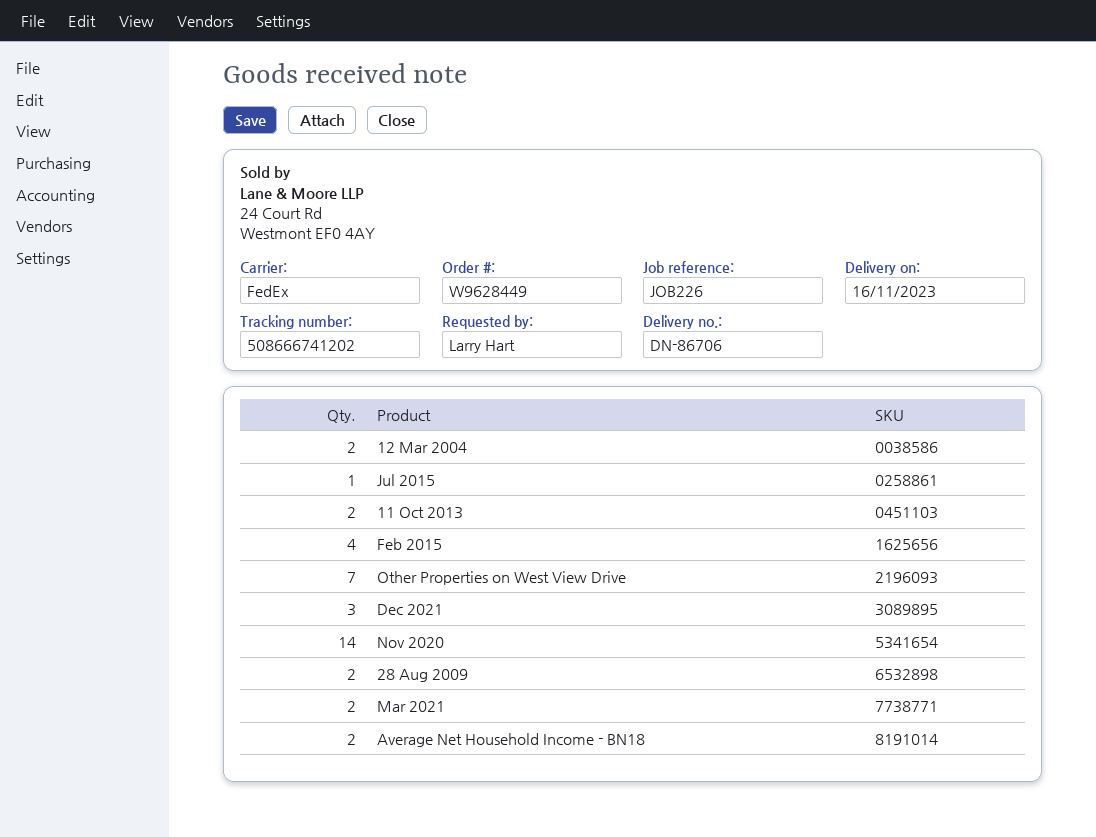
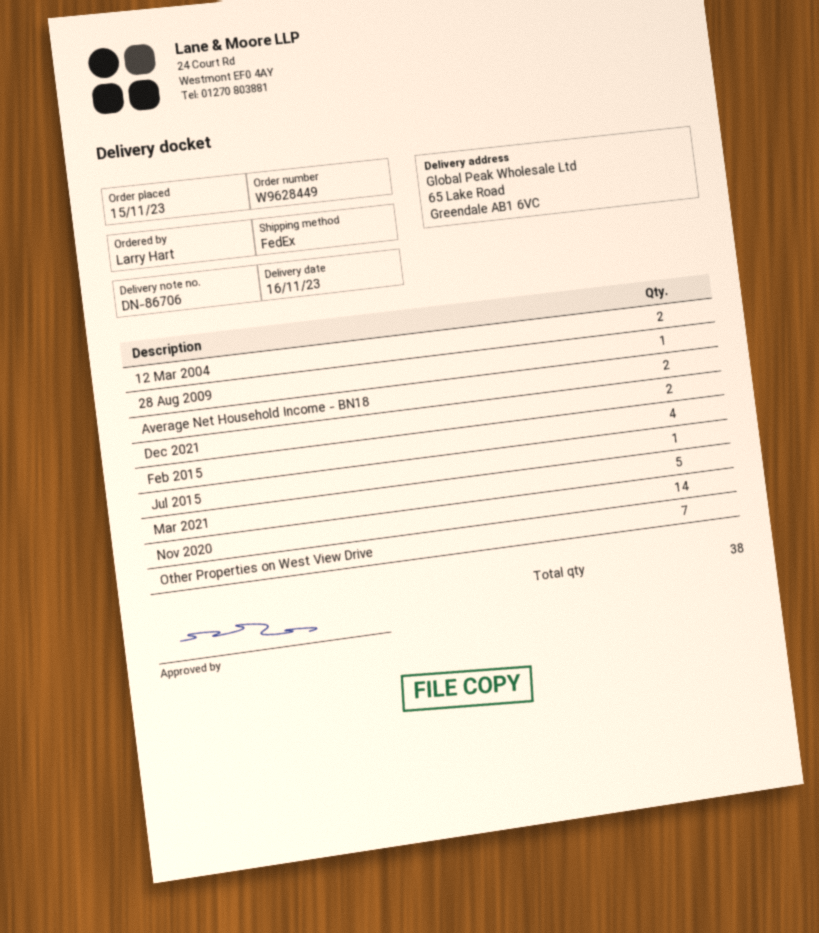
11 Oct 2013: 2 -> none
Dec 2021: 3 -> 2
28 Aug 2009: 2 -> 1
Mar 2021: 2 -> 5

